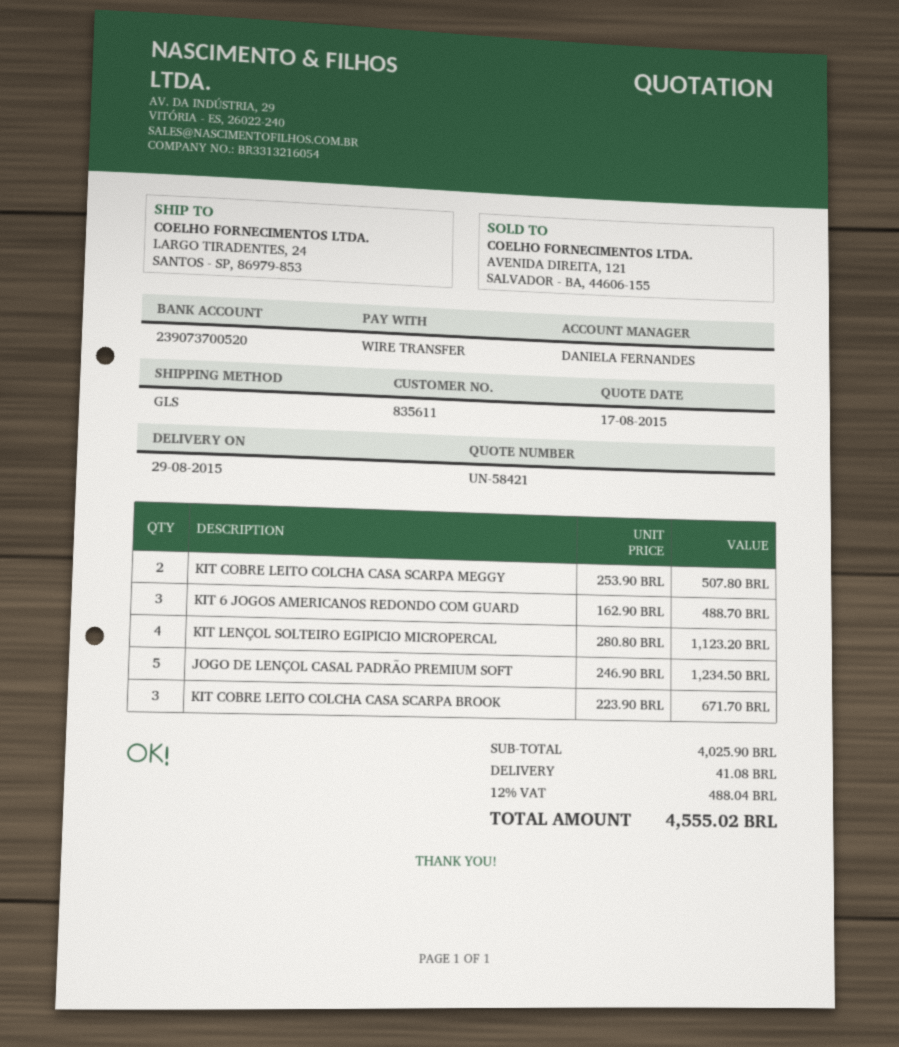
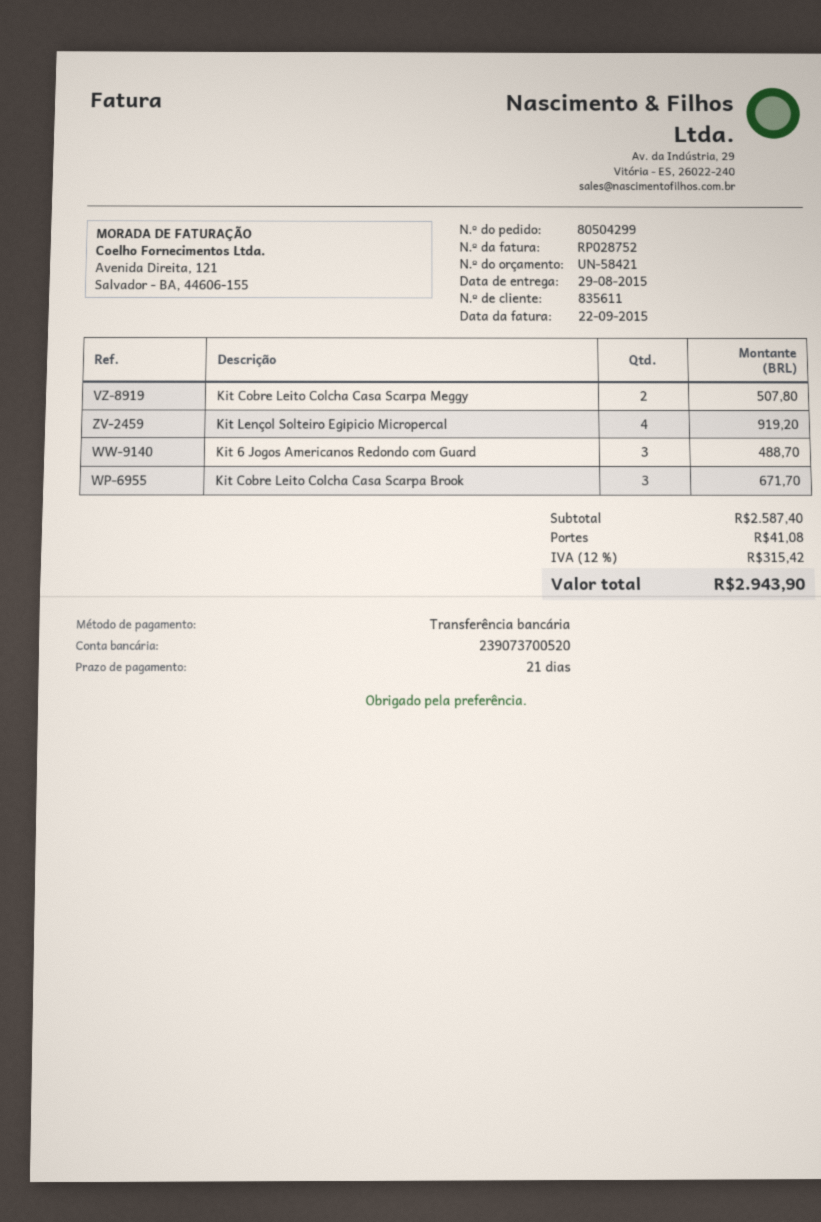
KIT LENÇOL SOLTEIRO EGIPICIO MICROPERCAL: 4 for 1123.20 -> 4 for 919.20
JOGO DE LENÇOL CASAL PADRÃO PREMIUM SOFT: 5 for 1234.50 -> none
subtotal: 4025.90 -> 2587.40
tax: 12% = 488.04 -> 12% = 315.42
total: 4555.02 -> 2943.90

